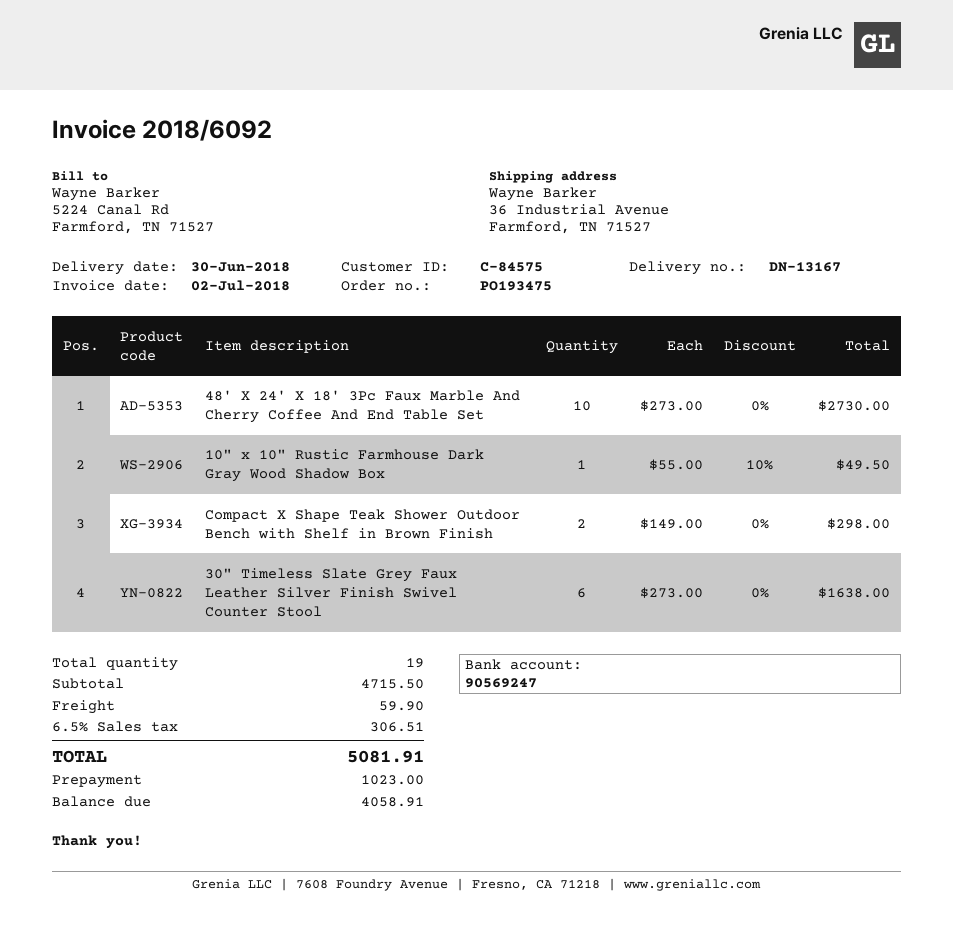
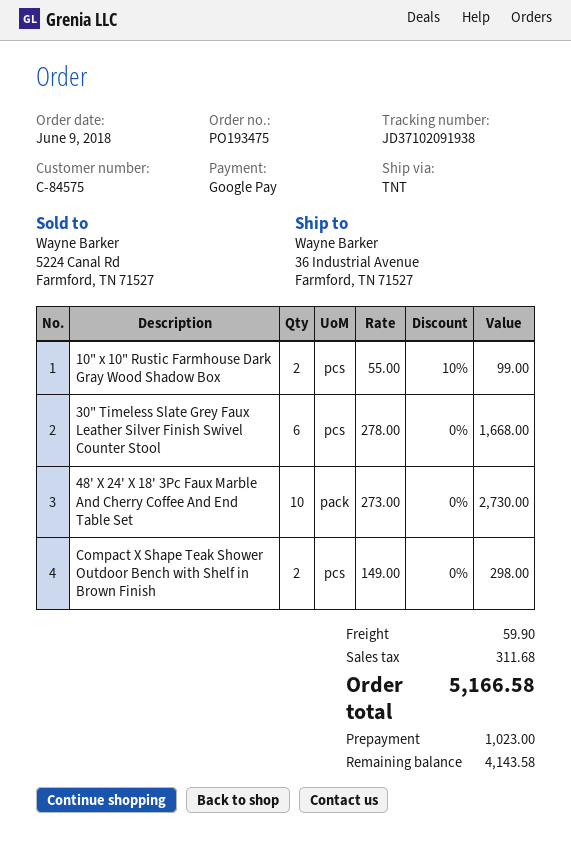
10" x 10" Rustic Farmhouse Dark Gray Wood Shadow Box: 1 x 55.00 - 10% = 49.50 -> 2 x 55.00 - 10% = 99.00
30" Timeless Slate Grey Faux Leather Silver Finish Swivel Counter Stool: 6 x 273.00 = 1638.00 -> 6 x 278.00 = 1668.00
tax: 306.51 -> 311.68
total: 5081.91 -> 5166.58
balance: 4058.91 -> 4143.58

